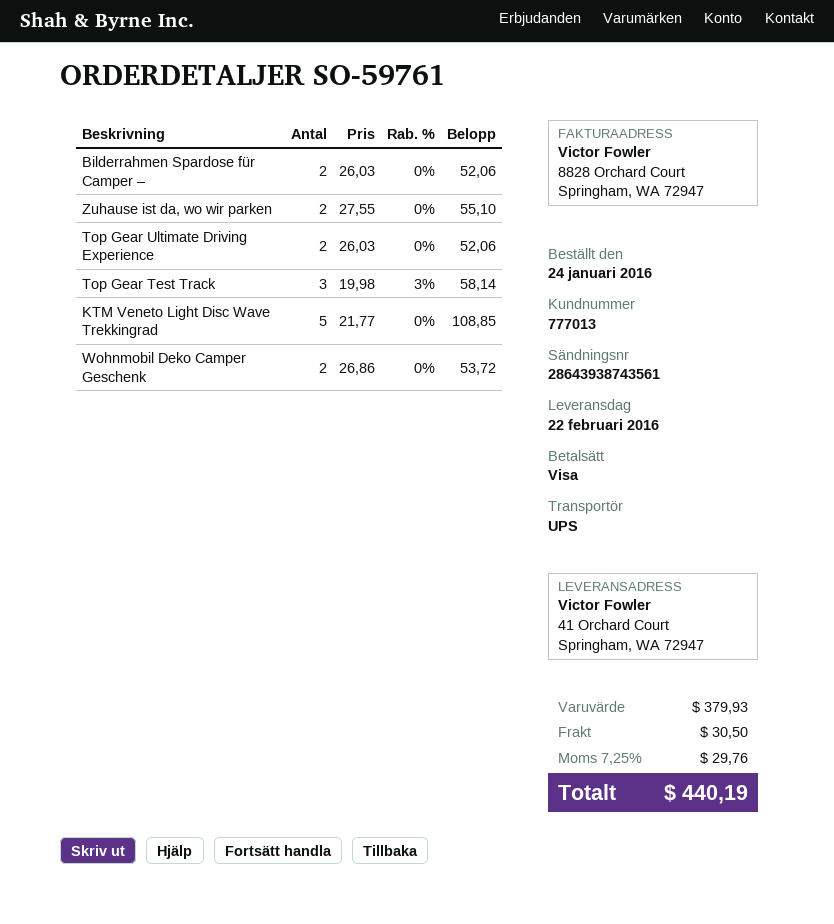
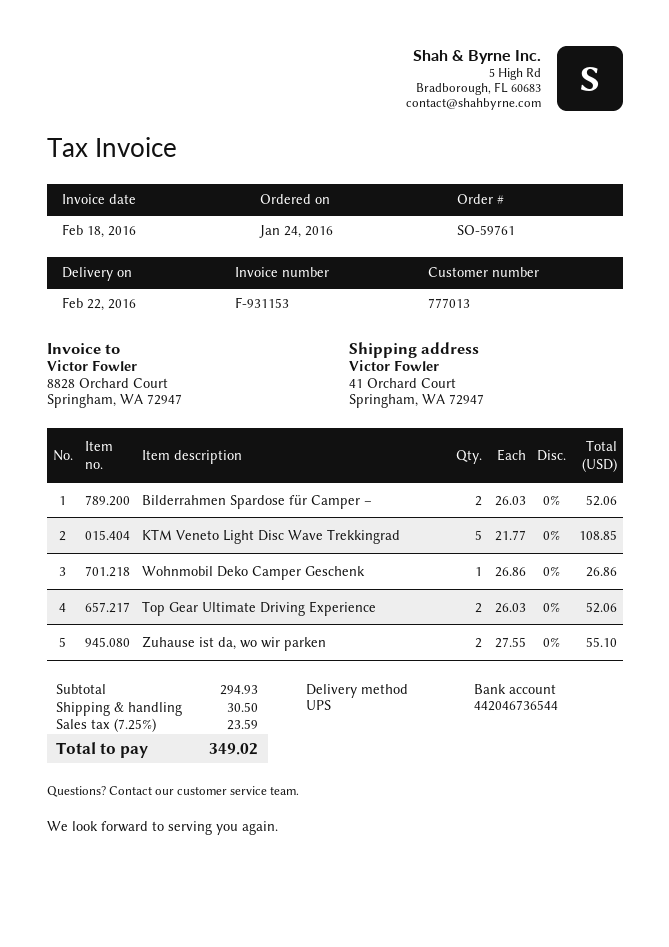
Top Gear Test Track: 3 x 19.98 - 3% = 58.14 -> none
Wohnmobil Deko Camper Geschenk: 2 x 26.86 = 53.72 -> 1 x 26.86 = 26.86
subtotal: 379.93 -> 294.93
tax: 7.25% = 29.76 -> 7.25% = 23.59
total: 440.19 -> 349.02

